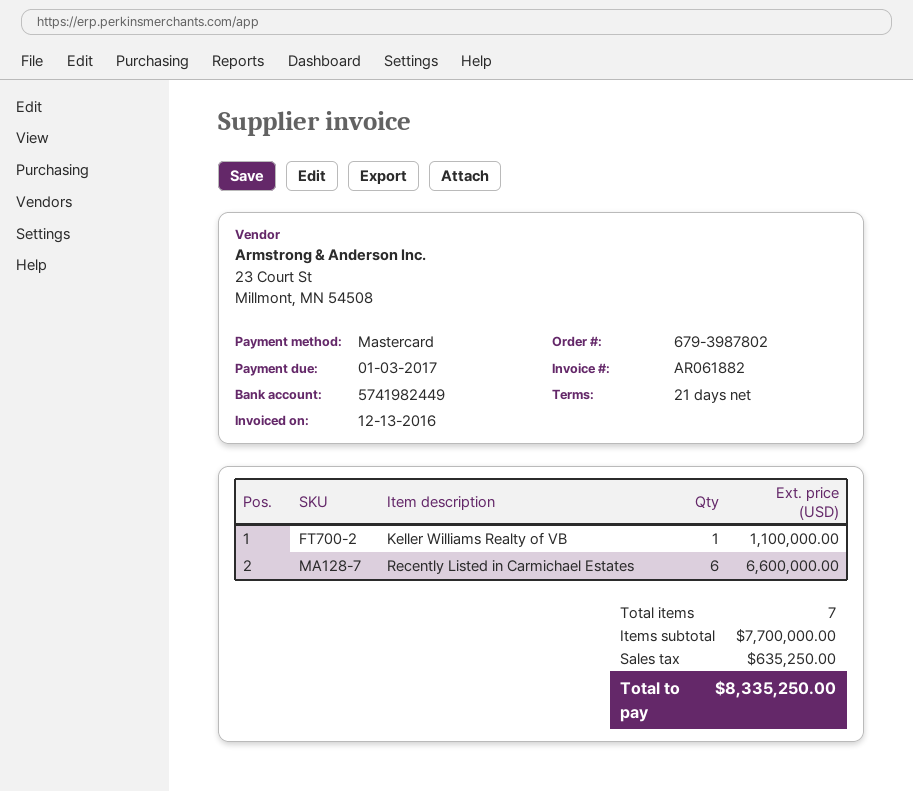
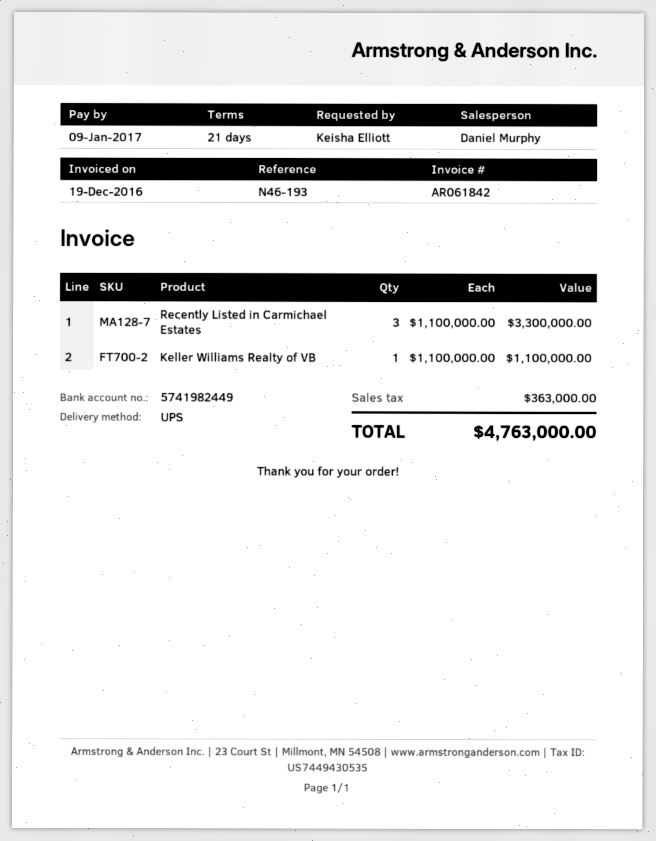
invoice number: AR061882 -> AR061842
invoice date: 2016-12-13 -> 2016-12-19
due date: 2017-01-03 -> 2017-01-09
Recently Listed in Carmichael Estates: 6 for 6600000.00 -> 3 for 3300000.00
tax: 635250.00 -> 363000.00
total: 8335250.00 -> 4763000.00

